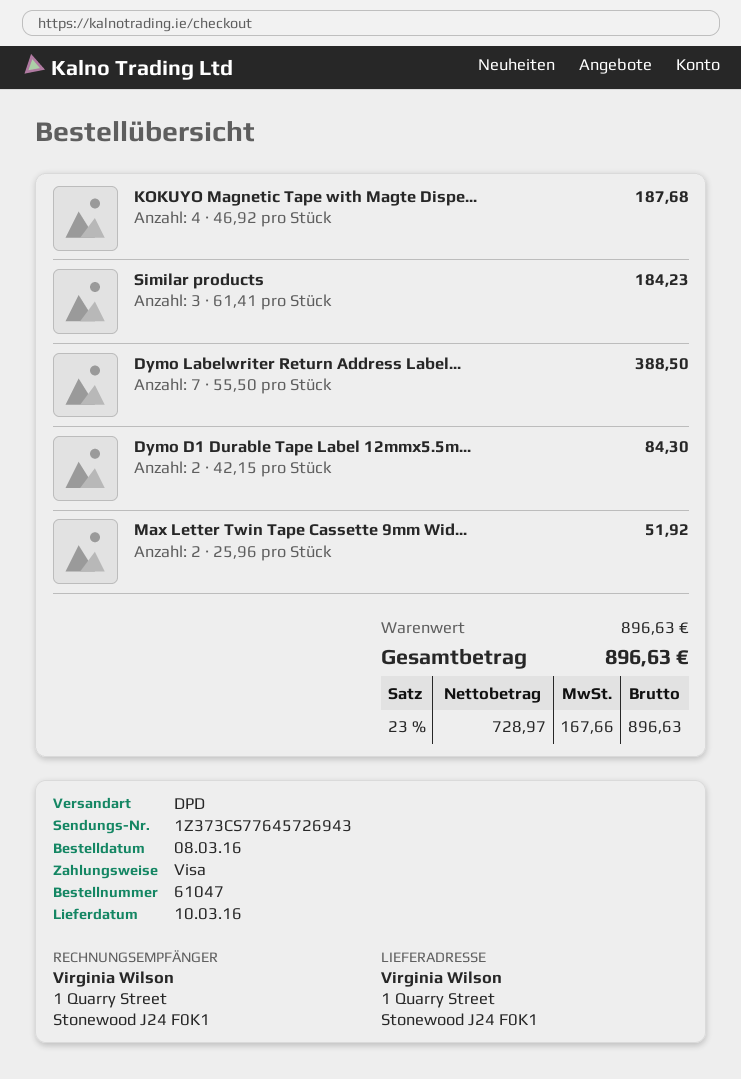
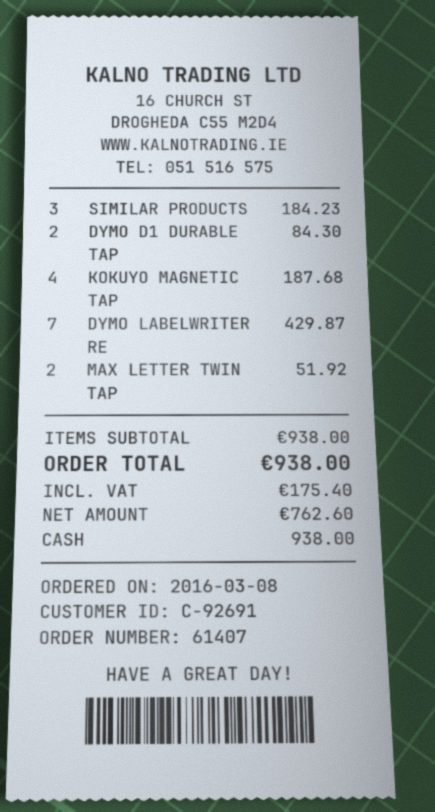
order number: 61047 -> 61407
payment method: Visa -> cash
Dymo Labelwriter Return Address Label...: 7 for 388.50 -> 7 for 429.87
subtotal: 896.63 -> 938.00
net: 728.97 -> 762.60
tax: 167.66 -> 175.40
total: 896.63 -> 938.00

